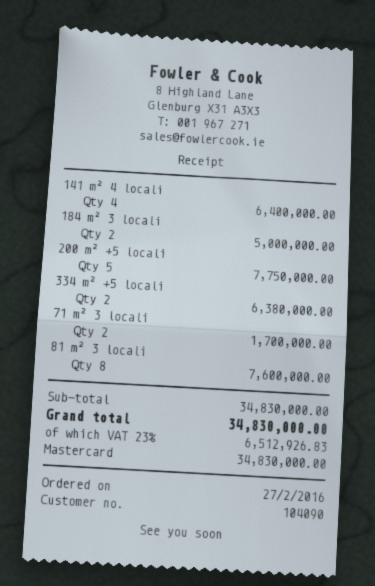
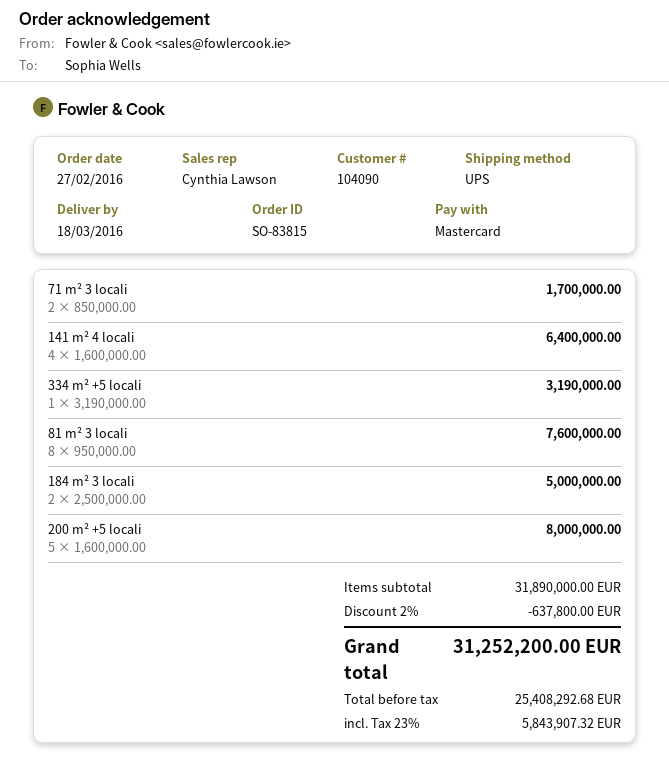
200 m² +5 locali: 5 for 7750000.00 -> 5 for 8000000.00
334 m² +5 locali: 2 for 6380000.00 -> 1 for 3190000.00
subtotal: 34830000.00 -> 31890000.00
discount: none -> 2% = 637800.00
tax: 23% = 6512926.83 -> 23% = 5843907.32
total: 34830000.00 -> 31252200.00

